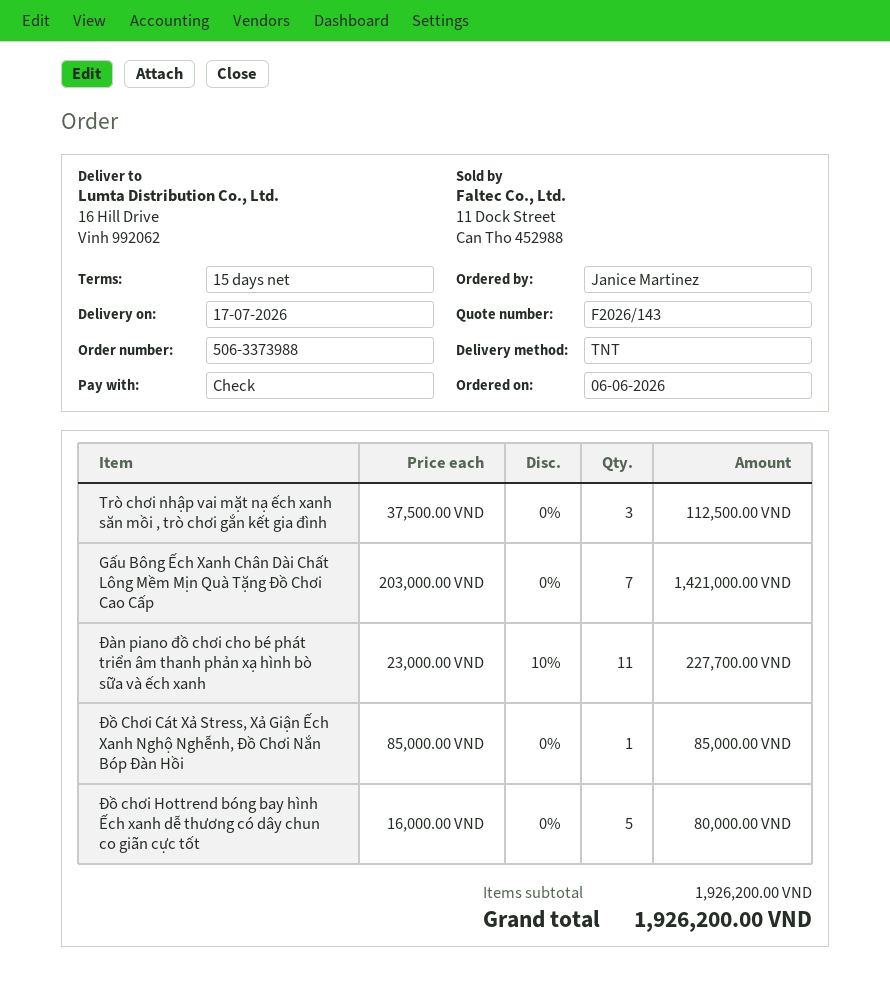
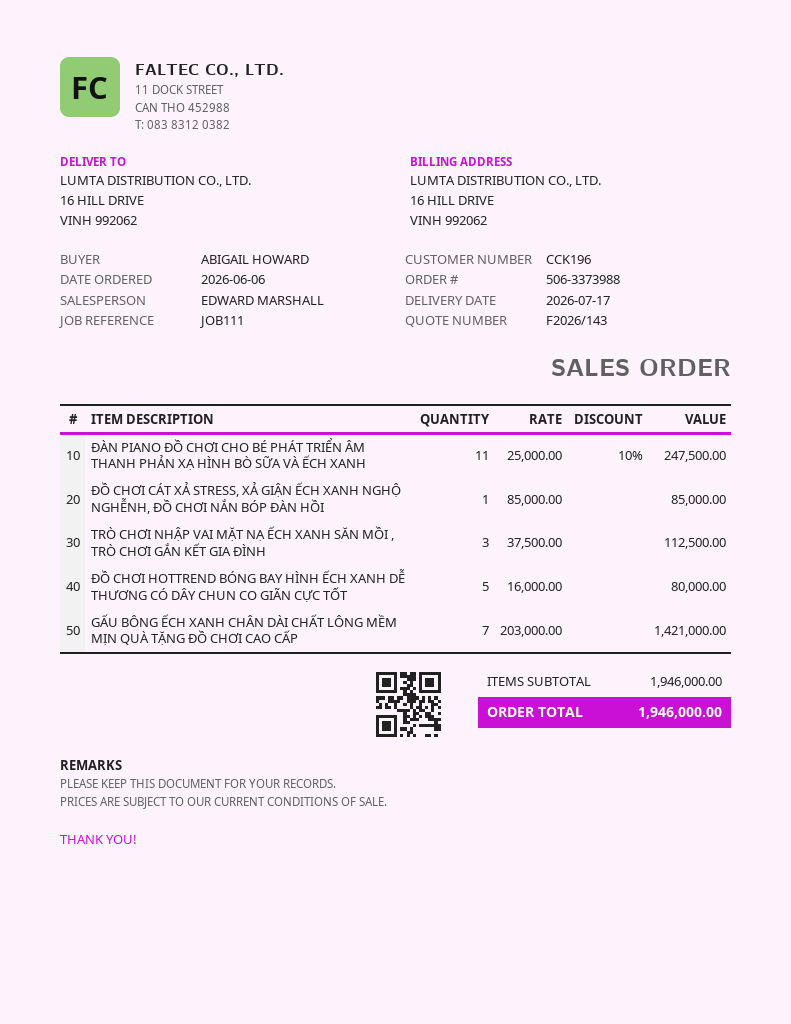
ordered by: Janice Martinez -> ABIGAIL HOWARD
Đàn piano đồ chơi cho bé phát triển âm thanh phản xạ hình bò sữa và ếch xanh: 11 x 23000.00 - 10% = 227700.00 -> 11 x 25000.00 - 10% = 247500.00
subtotal: 1926200.00 -> 1946000.00
total: 1926200.00 -> 1946000.00

